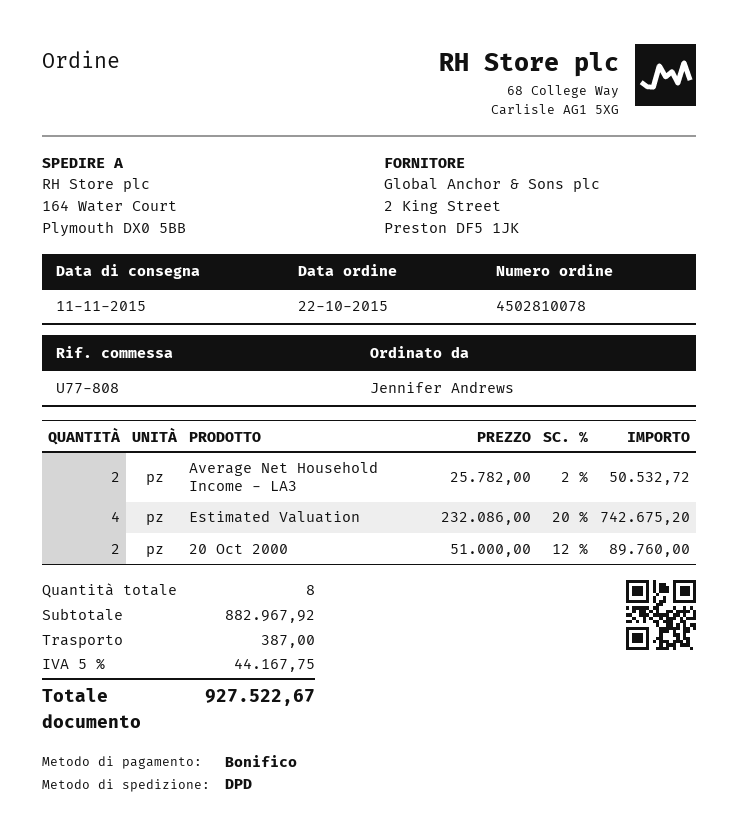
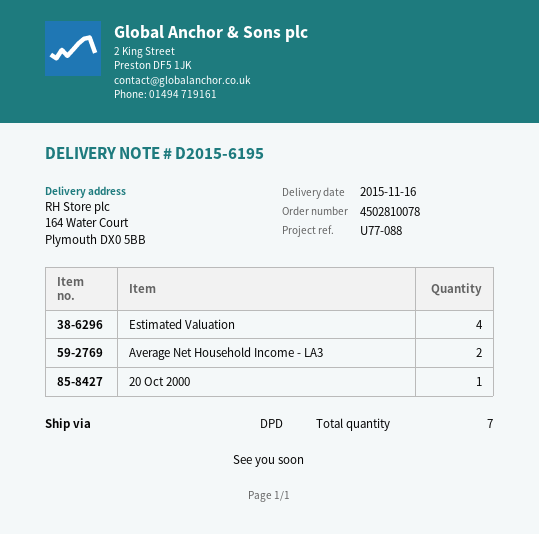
delivery date: 2015-11-11 -> 2015-11-16
reference: U77-808 -> U77-088
20 Oct 2000: 2 -> 1
total quantity: 8 -> 7

